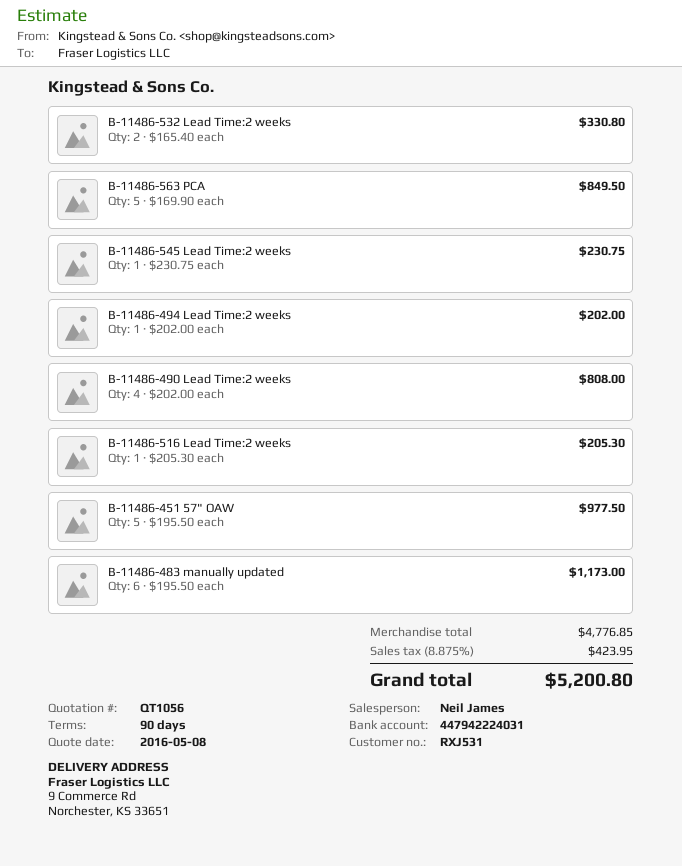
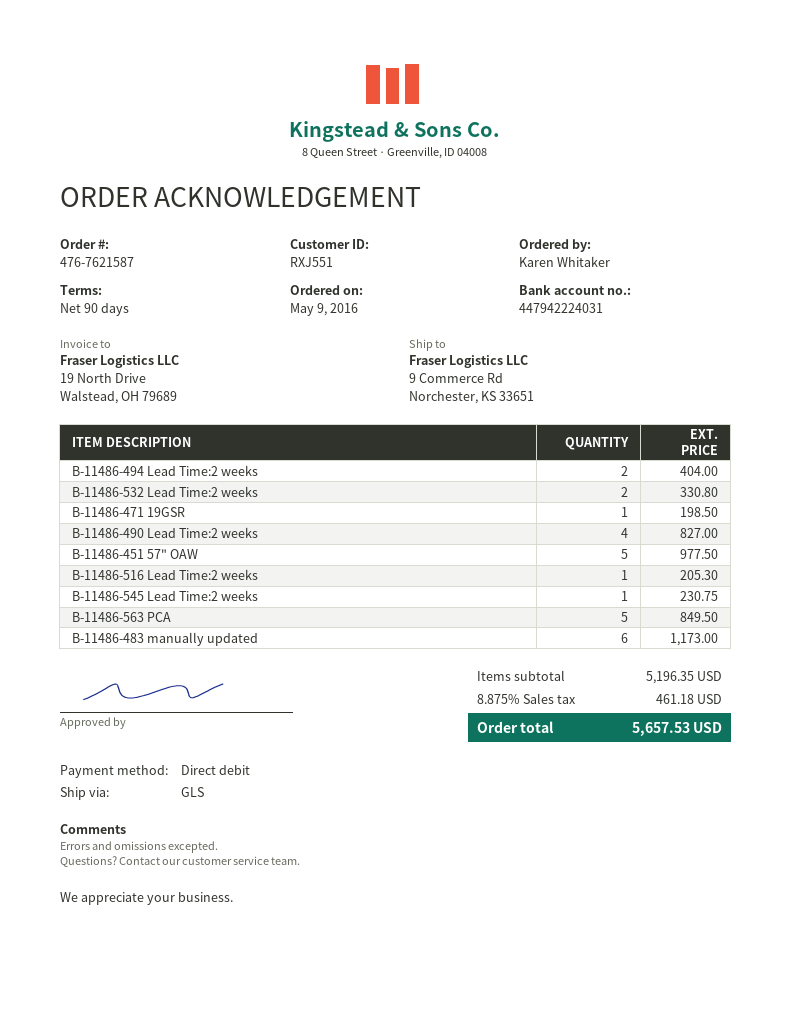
customer number: RXJ531 -> RXJ551
B-11486-494 Lead Time:2 weeks: 1 for 202.00 -> 2 for 404.00
B-11486-490 Lead Time:2 weeks: 4 for 808.00 -> 4 for 827.00
B-11486-471 19GSR: none -> 1 for 198.50
subtotal: 4776.85 -> 5196.35
tax: 8.875% = 423.95 -> 8.875% = 461.18
total: 5200.80 -> 5657.53

